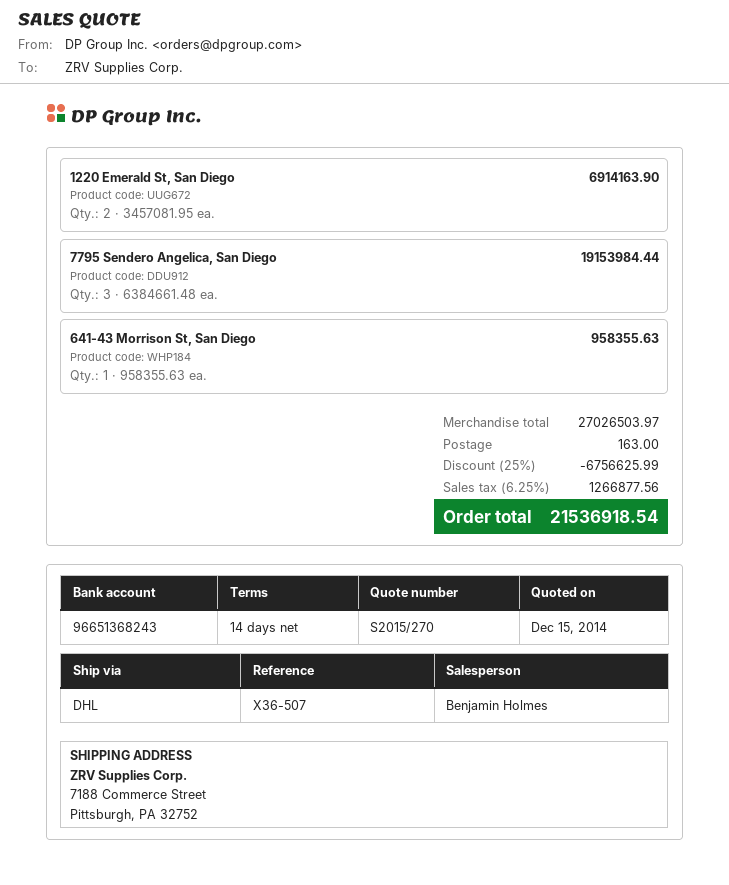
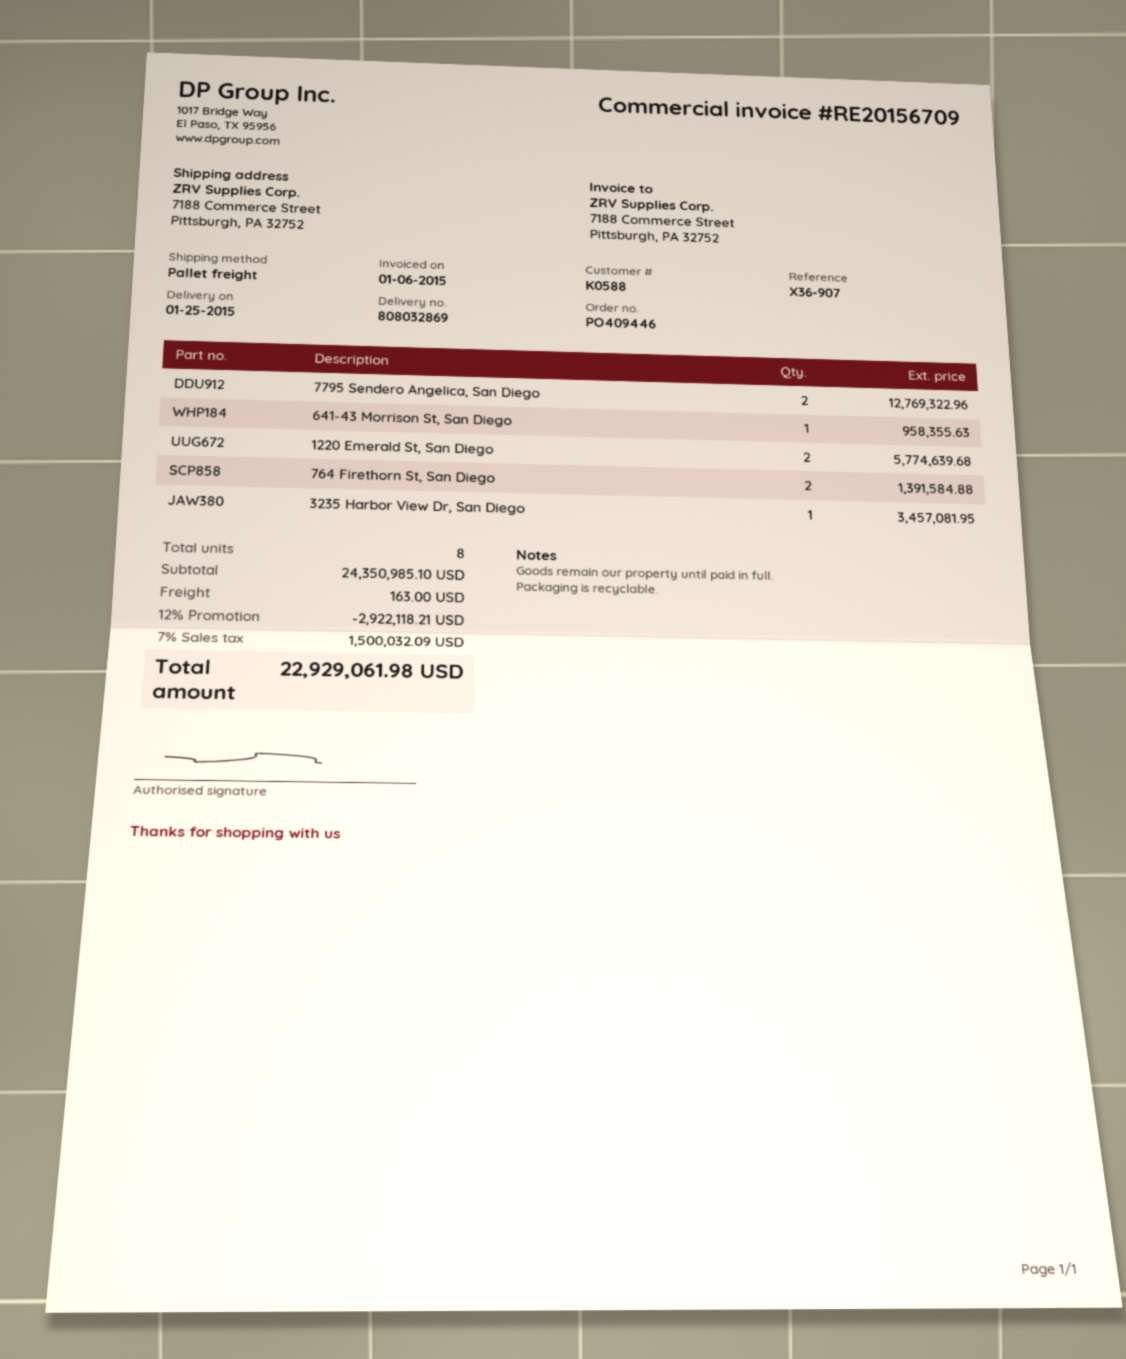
reference: X36-507 -> X36-907
shipping method: DHL -> pallet freight
1220 Emerald St, San Diego: 2 for 6914163.90 -> 2 for 5774639.68
7795 Sendero Angelica, San Diego: 3 for 19153984.44 -> 2 for 12769322.96
764 Firethorn St, San Diego: none -> 2 for 1391584.88
3235 Harbor View Dr, San Diego: none -> 1 for 3457081.95
subtotal: 27026503.97 -> 24350985.10
discount: 25% = 6756625.99 -> 12% = 2922118.21
tax: 6.25% = 1266877.56 -> 7% = 1500032.09
total: 21536918.54 -> 22929061.98

